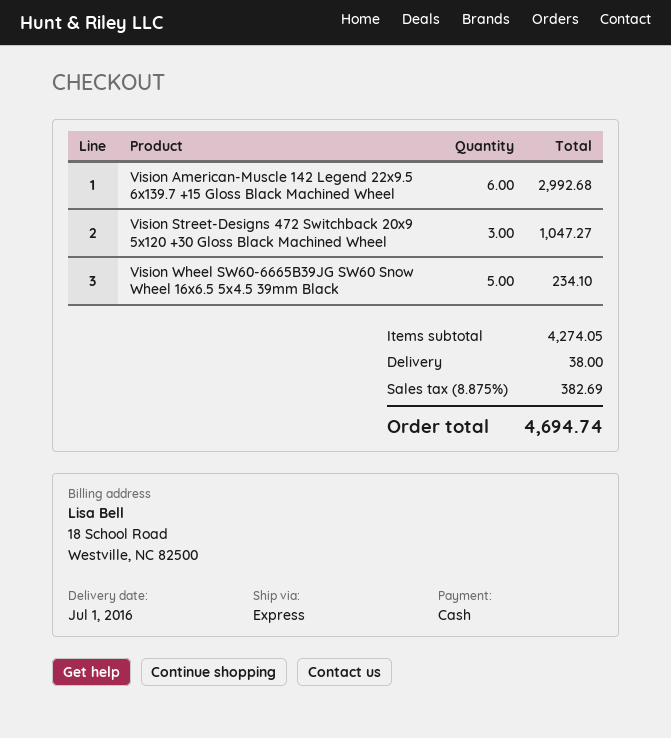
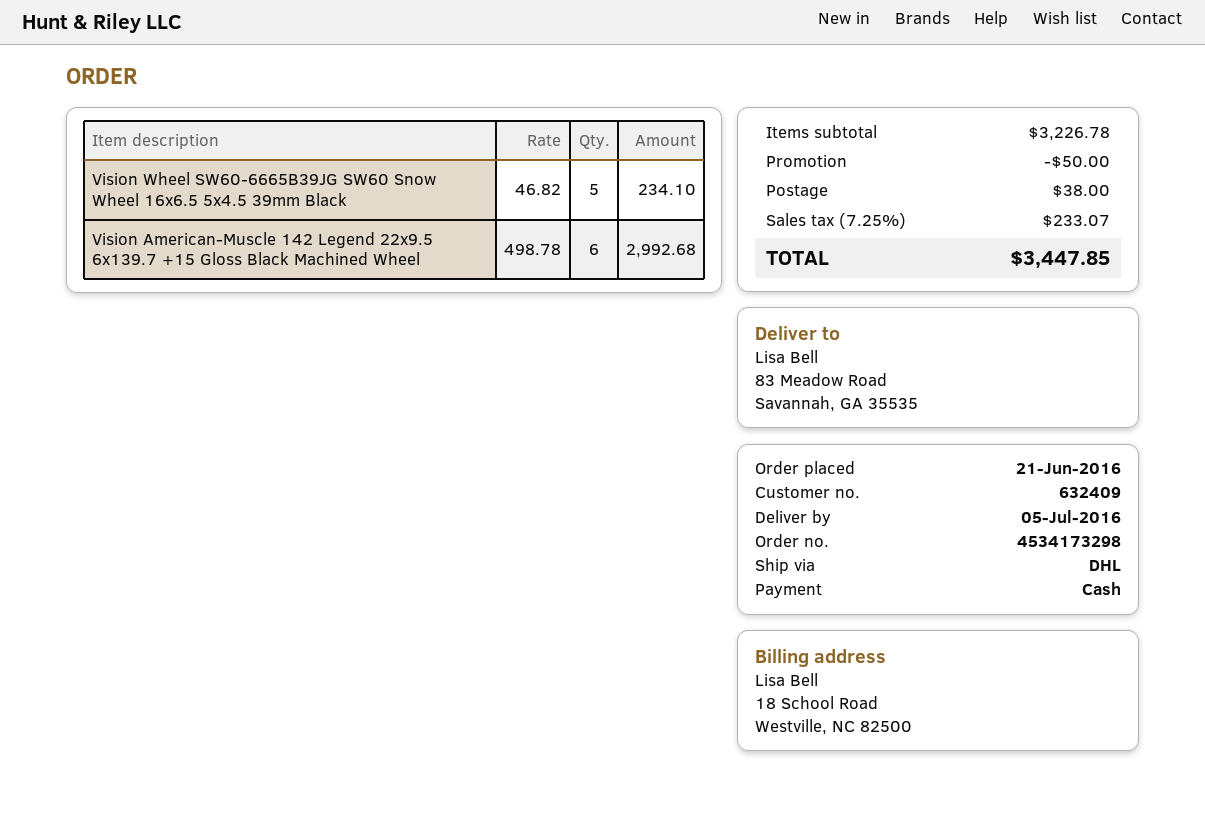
delivery date: 2016-07-01 -> 2016-07-05
shipping method: express -> DHL
Vision Street-Designs 472 Switchback 20x9 5x120 +30 Gloss Black Machined Wheel: 3 for 1047.27 -> none
subtotal: 4274.05 -> 3226.78
discount: none -> 50.00
tax: 8.875% = 382.69 -> 7.25% = 233.07
total: 4694.74 -> 3447.85

